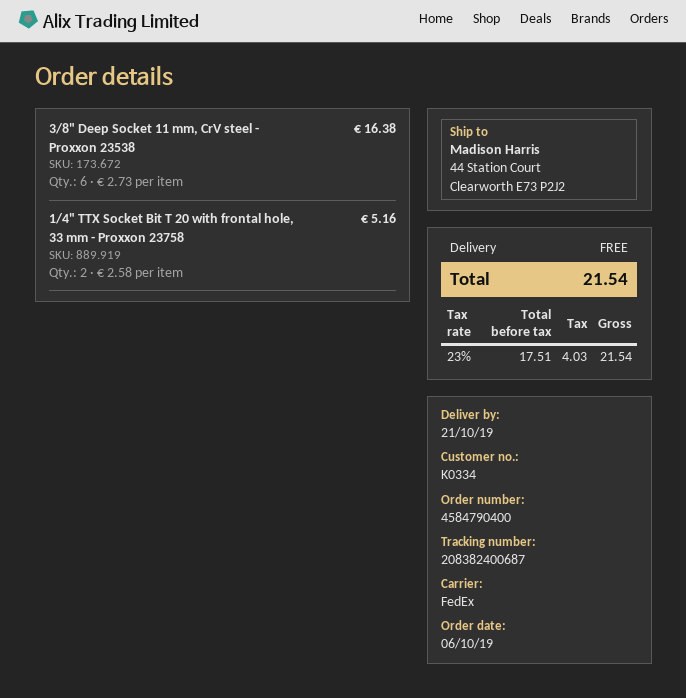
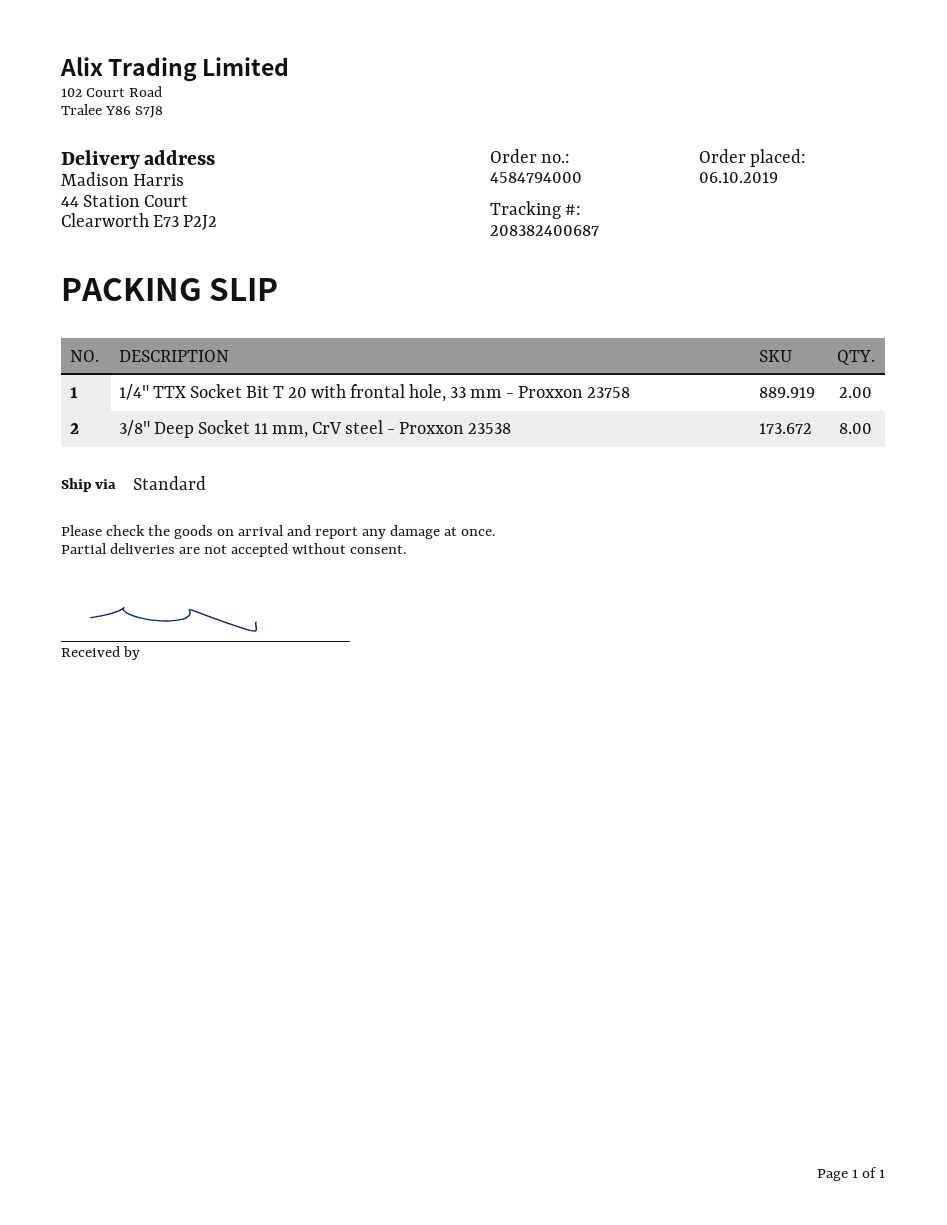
order number: 4584790400 -> 4584794000
shipping method: FedEx -> standard
3/8" Deep Socket 11 mm, CrV steel - Proxxon 23538: 6 -> 8

